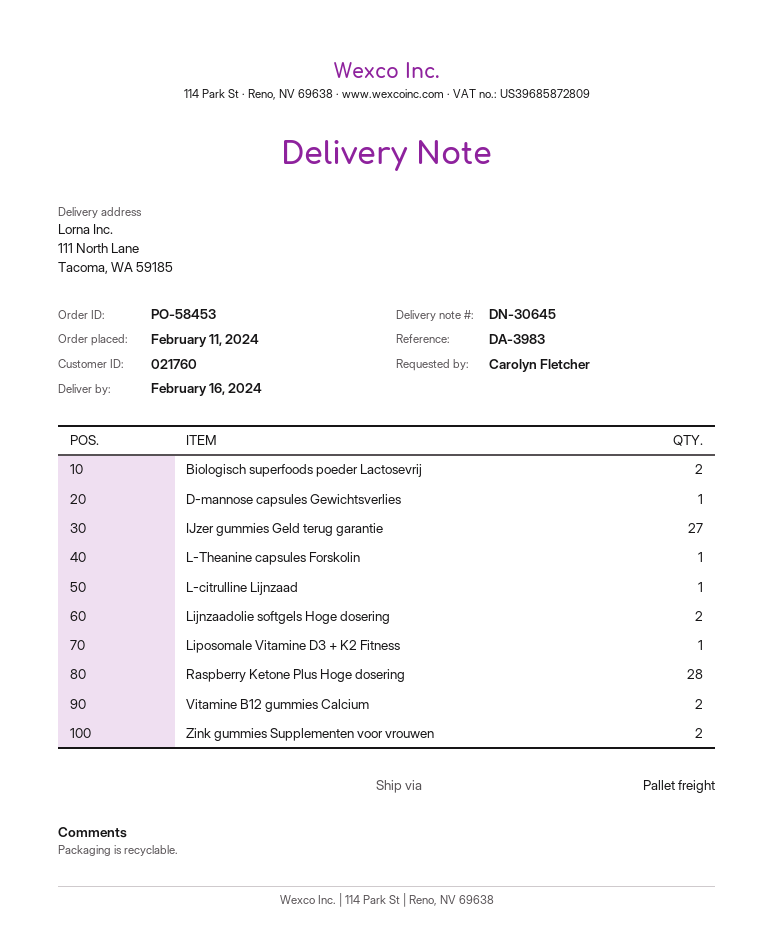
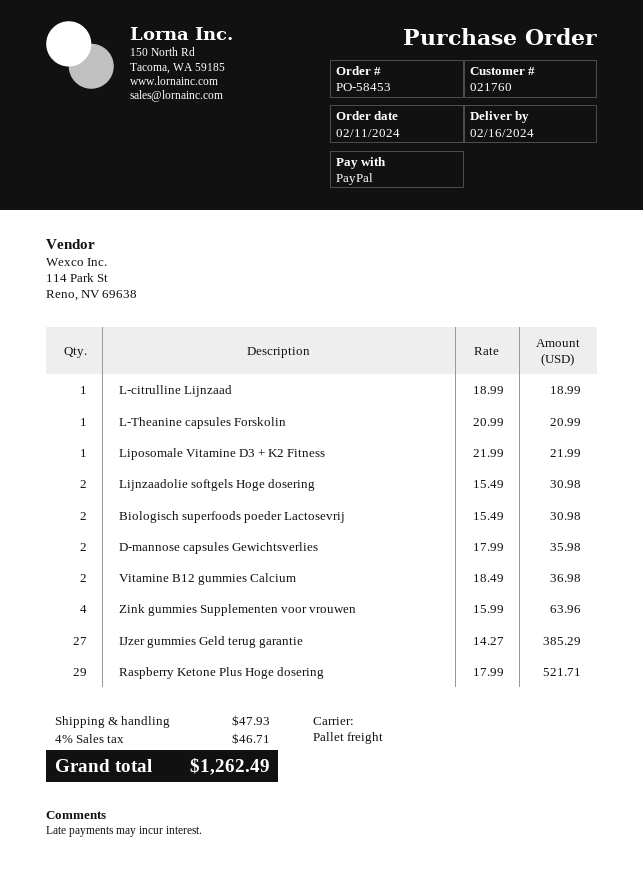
D-mannose capsules Gewichtsverlies: 1 -> 2
Raspberry Ketone Plus Hoge dosering: 28 -> 29
Zink gummies Supplementen voor vrouwen: 2 -> 4

